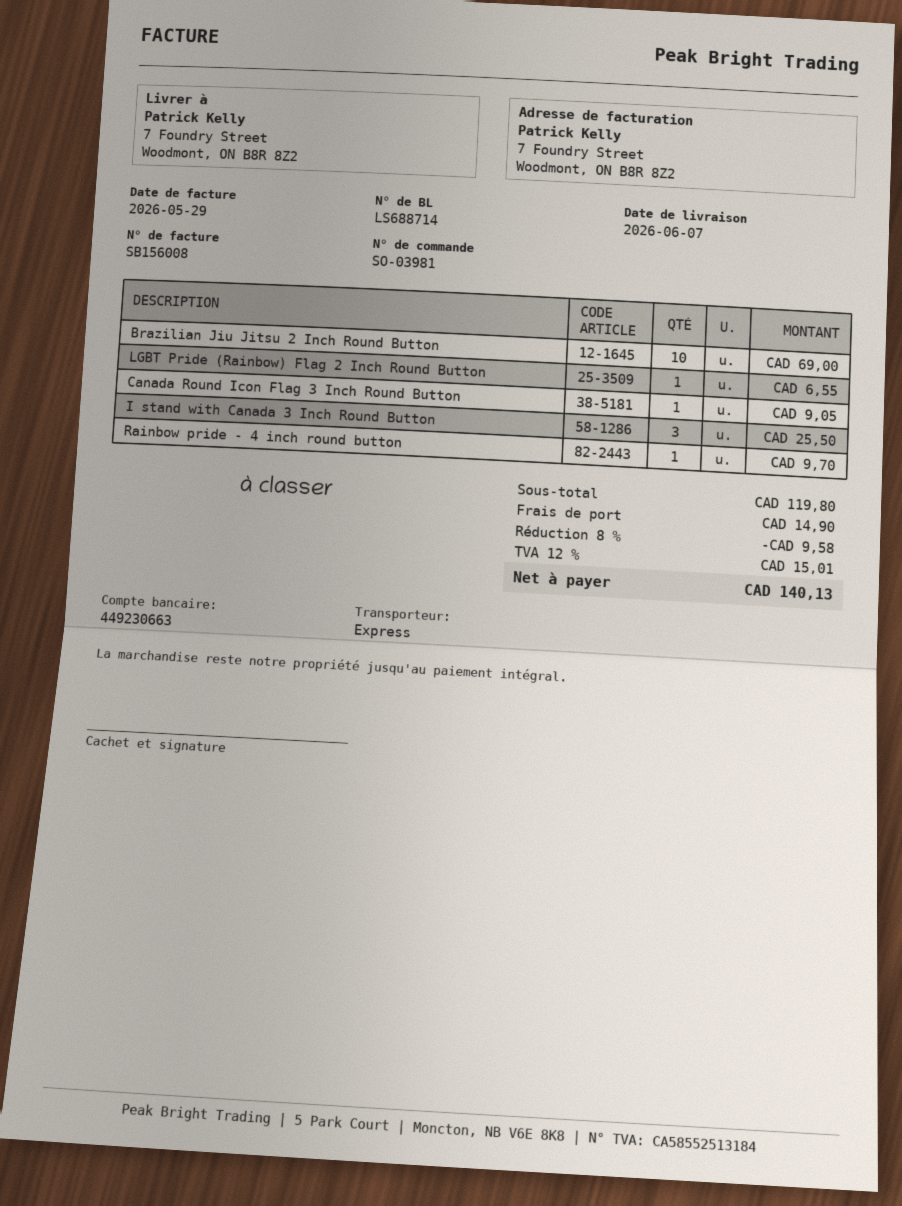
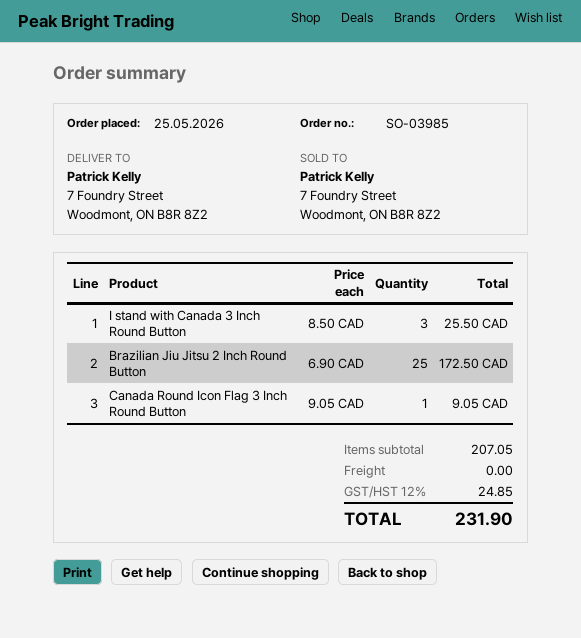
order number: SO-03981 -> SO-03985
Brazilian Jiu Jitsu 2 Inch Round Button: 10 for 69.00 -> 25 for 172.50
LGBT Pride (Rainbow) Flag 2 Inch Round Button: 1 for 6.55 -> none
Rainbow pride - 4 inch round button: 1 for 9.70 -> none
subtotal: 119.80 -> 207.05
discount: 8% = 9.58 -> none
shipping: 14.90 -> 0.00
tax: 12% = 15.01 -> 12% = 24.85
total: 140.13 -> 231.90

